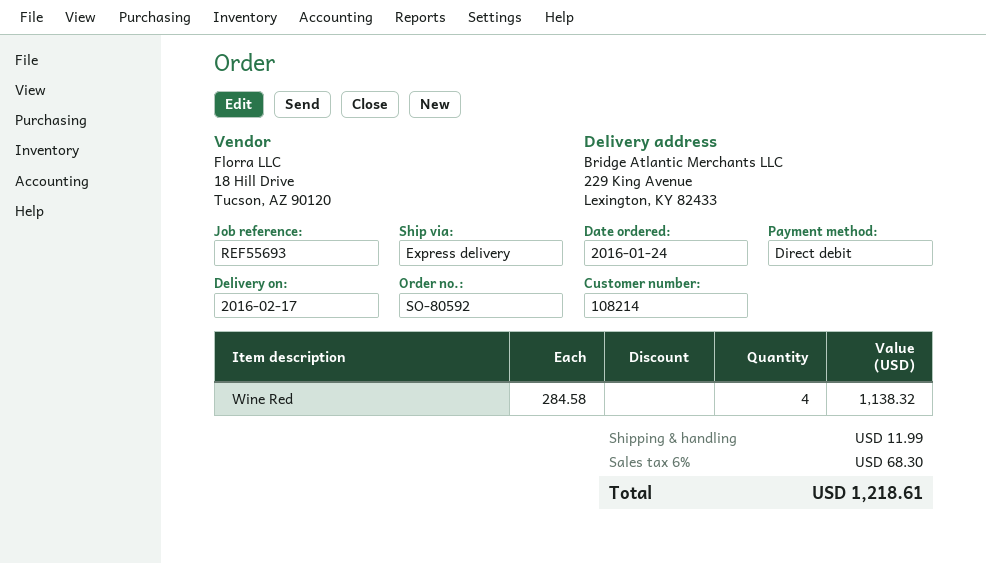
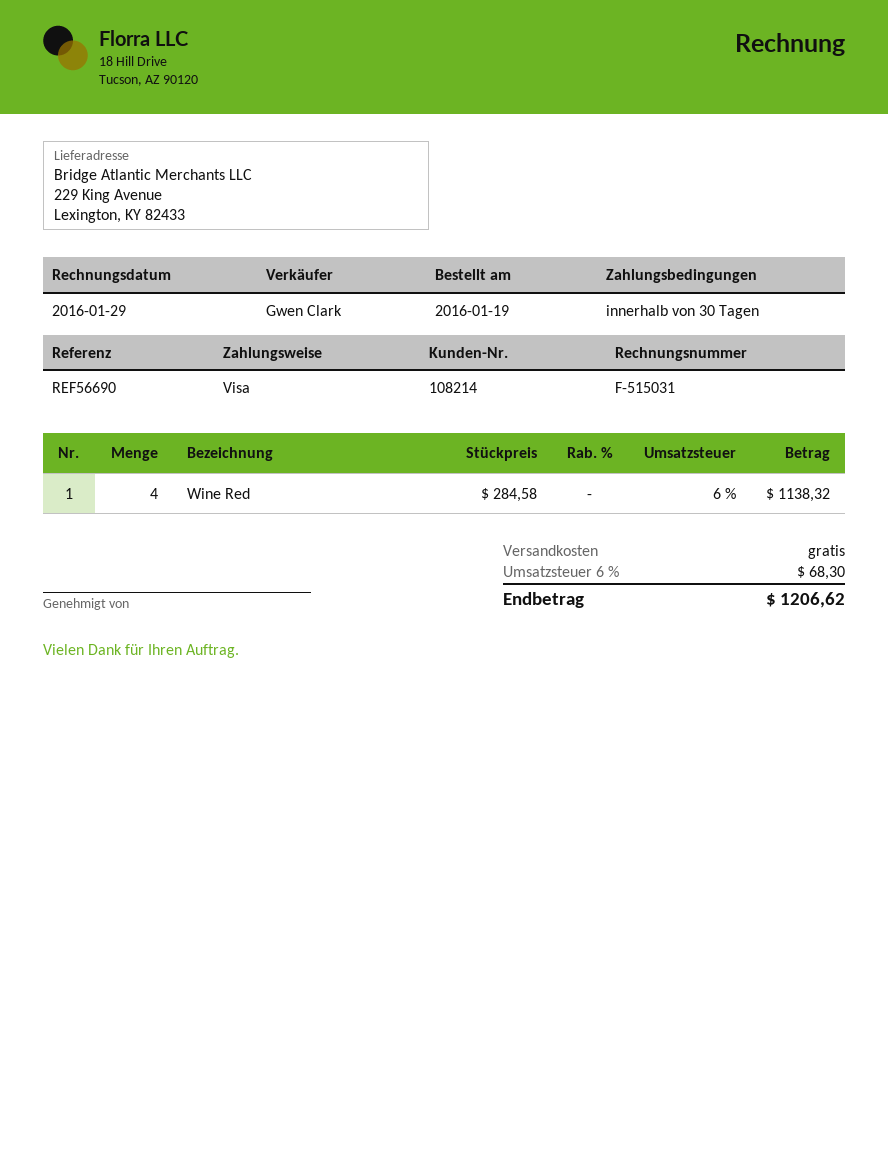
order date: 2016-01-24 -> 2016-01-19
reference: REF55693 -> REF56690
payment method: direct debit -> Visa
shipping: 11.99 -> 0.00
total: 1218.61 -> 1206.62

